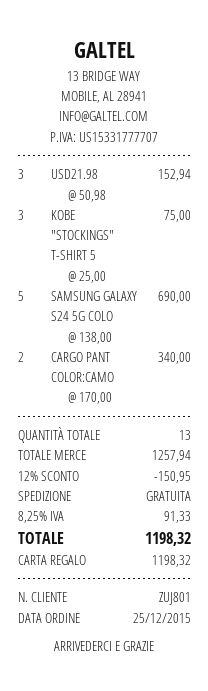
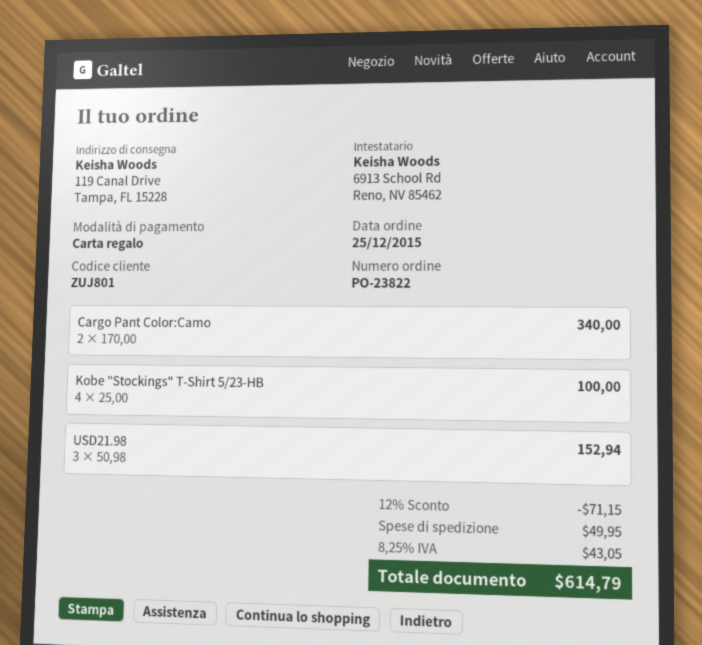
KOBE "STOCKINGS" T-SHIRT 5: 3 x 25.00 = 75.00 -> 4 x 25.00 = 100.00
SAMSUNG GALAXY S24 5G COLO: 5 x 138.00 = 690.00 -> none
discount: 12% = 150.95 -> 12% = 71.15
shipping: 0.00 -> 49.95
tax: 8.25% = 91.33 -> 8.25% = 43.05
total: 1198.32 -> 614.79

